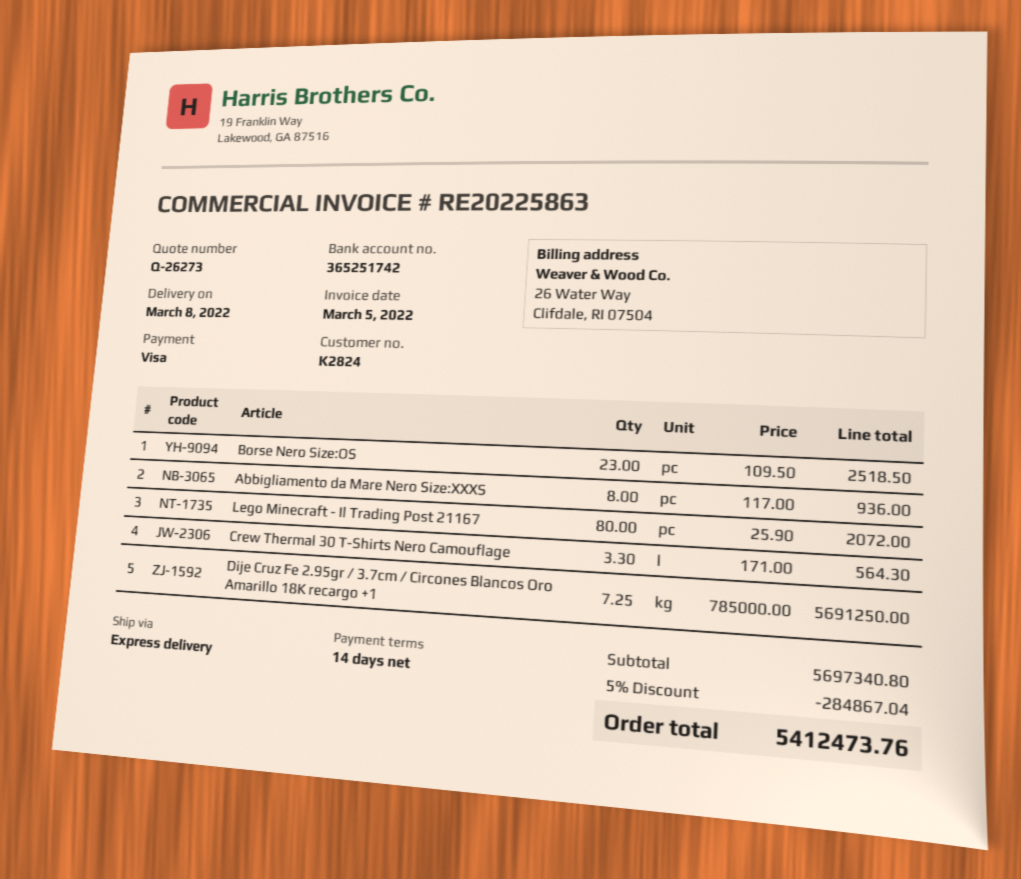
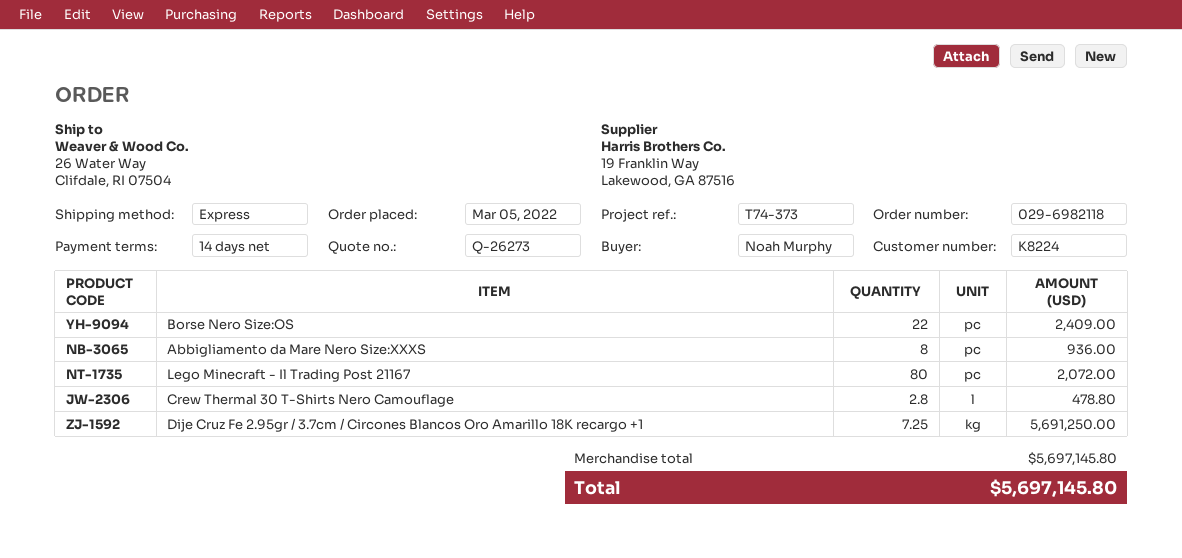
customer number: K2824 -> K8224
Borse Nero Size:OS: 23 for 2518.50 -> 22 for 2409.00
Crew Thermal 30 T-Shirts Nero Camouflage: 3.3 for 564.30 -> 2.8 for 478.80
subtotal: 5697340.80 -> 5697145.80
discount: 5% = 284867.04 -> none
total: 5412473.76 -> 5697145.80

